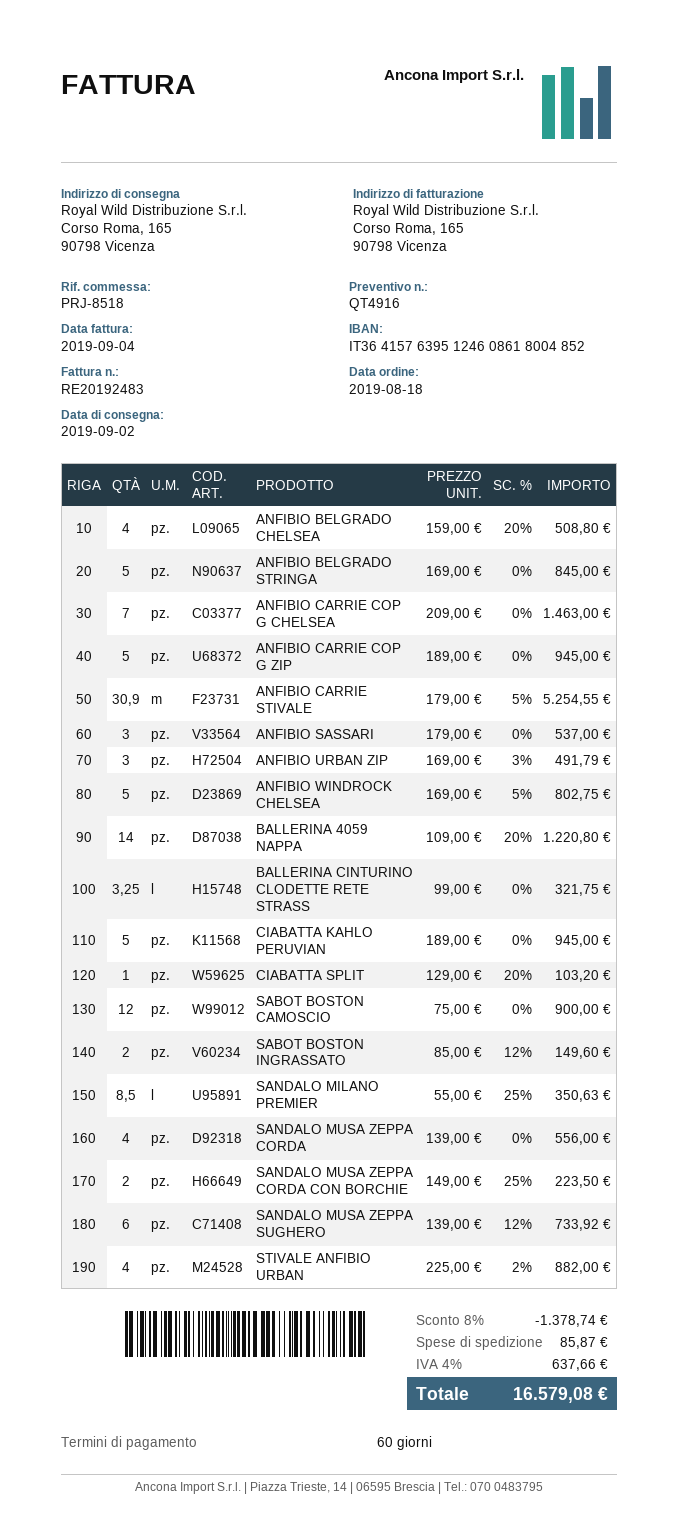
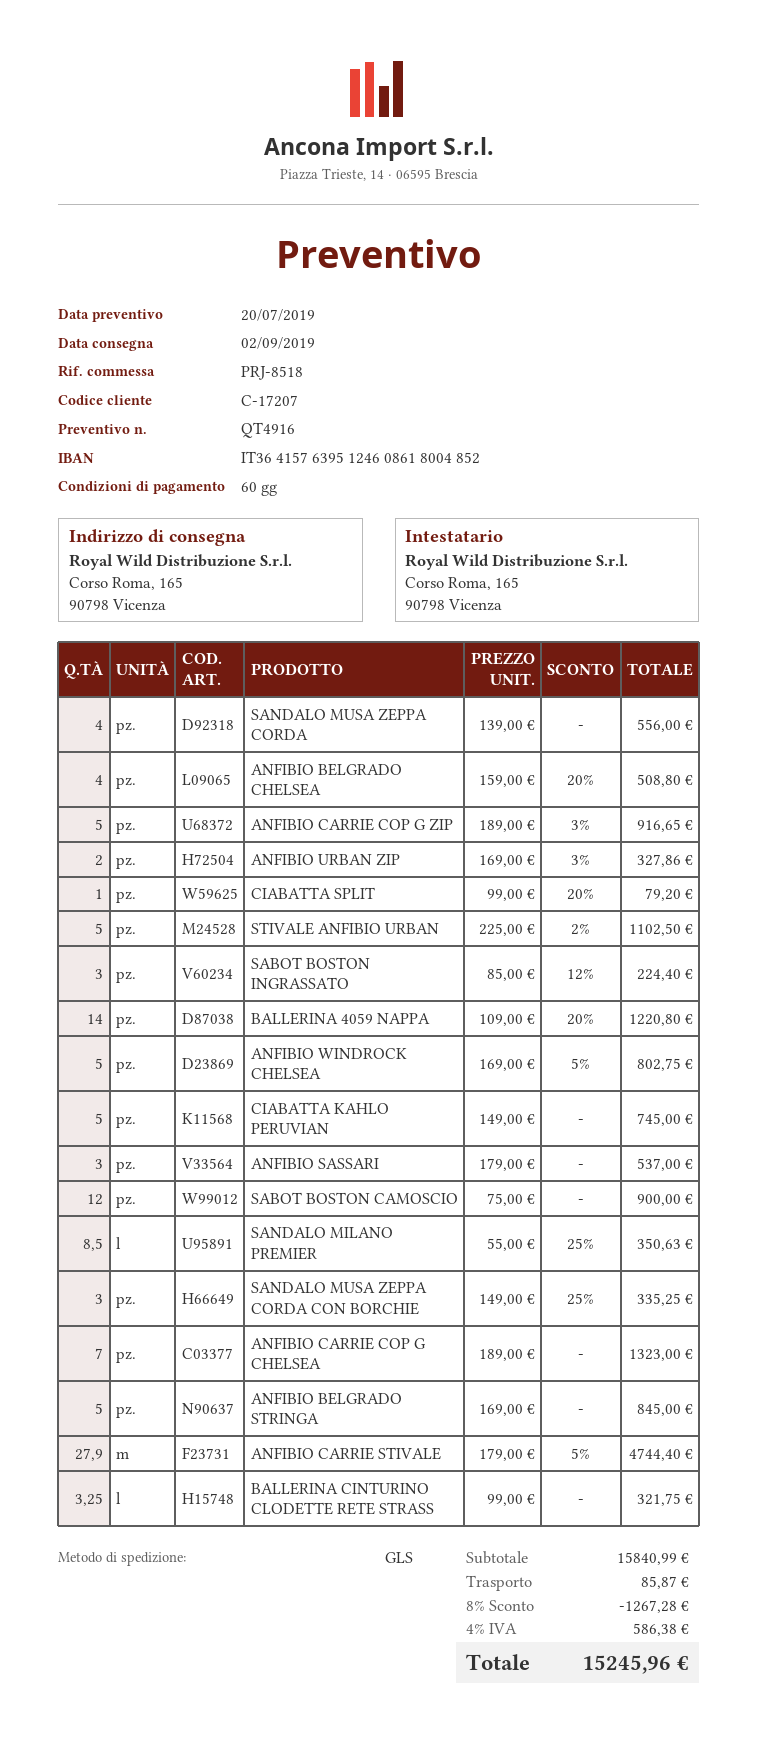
ANFIBIO CARRIE COP G CHELSEA: 7 x 209.00 = 1463.00 -> 7 x 189.00 = 1323.00
ANFIBIO CARRIE COP G ZIP: 5 x 189.00 = 945.00 -> 5 x 189.00 - 3% = 916.65
ANFIBIO CARRIE STIVALE: 30.9 x 179.00 - 5% = 5254.55 -> 27.9 x 179.00 - 5% = 4744.40
ANFIBIO URBAN ZIP: 3 x 169.00 - 3% = 491.79 -> 2 x 169.00 - 3% = 327.86
CIABATTA KAHLO PERUVIAN: 5 x 189.00 = 945.00 -> 5 x 149.00 = 745.00
CIABATTA SPLIT: 1 x 129.00 - 20% = 103.20 -> 1 x 99.00 - 20% = 79.20
SABOT BOSTON INGRASSATO: 2 x 85.00 - 12% = 149.60 -> 3 x 85.00 - 12% = 224.40
SANDALO MUSA ZEPPA CORDA CON BORCHIE: 2 x 149.00 - 25% = 223.50 -> 3 x 149.00 - 25% = 335.25
SANDALO MUSA ZEPPA SUGHERO: 6 x 139.00 - 12% = 733.92 -> none
STIVALE ANFIBIO URBAN: 4 x 225.00 - 2% = 882.00 -> 5 x 225.00 - 2% = 1102.50
discount: 8% = 1378.74 -> 8% = 1267.28
tax: 4% = 637.66 -> 4% = 586.38
total: 16579.08 -> 15245.96

